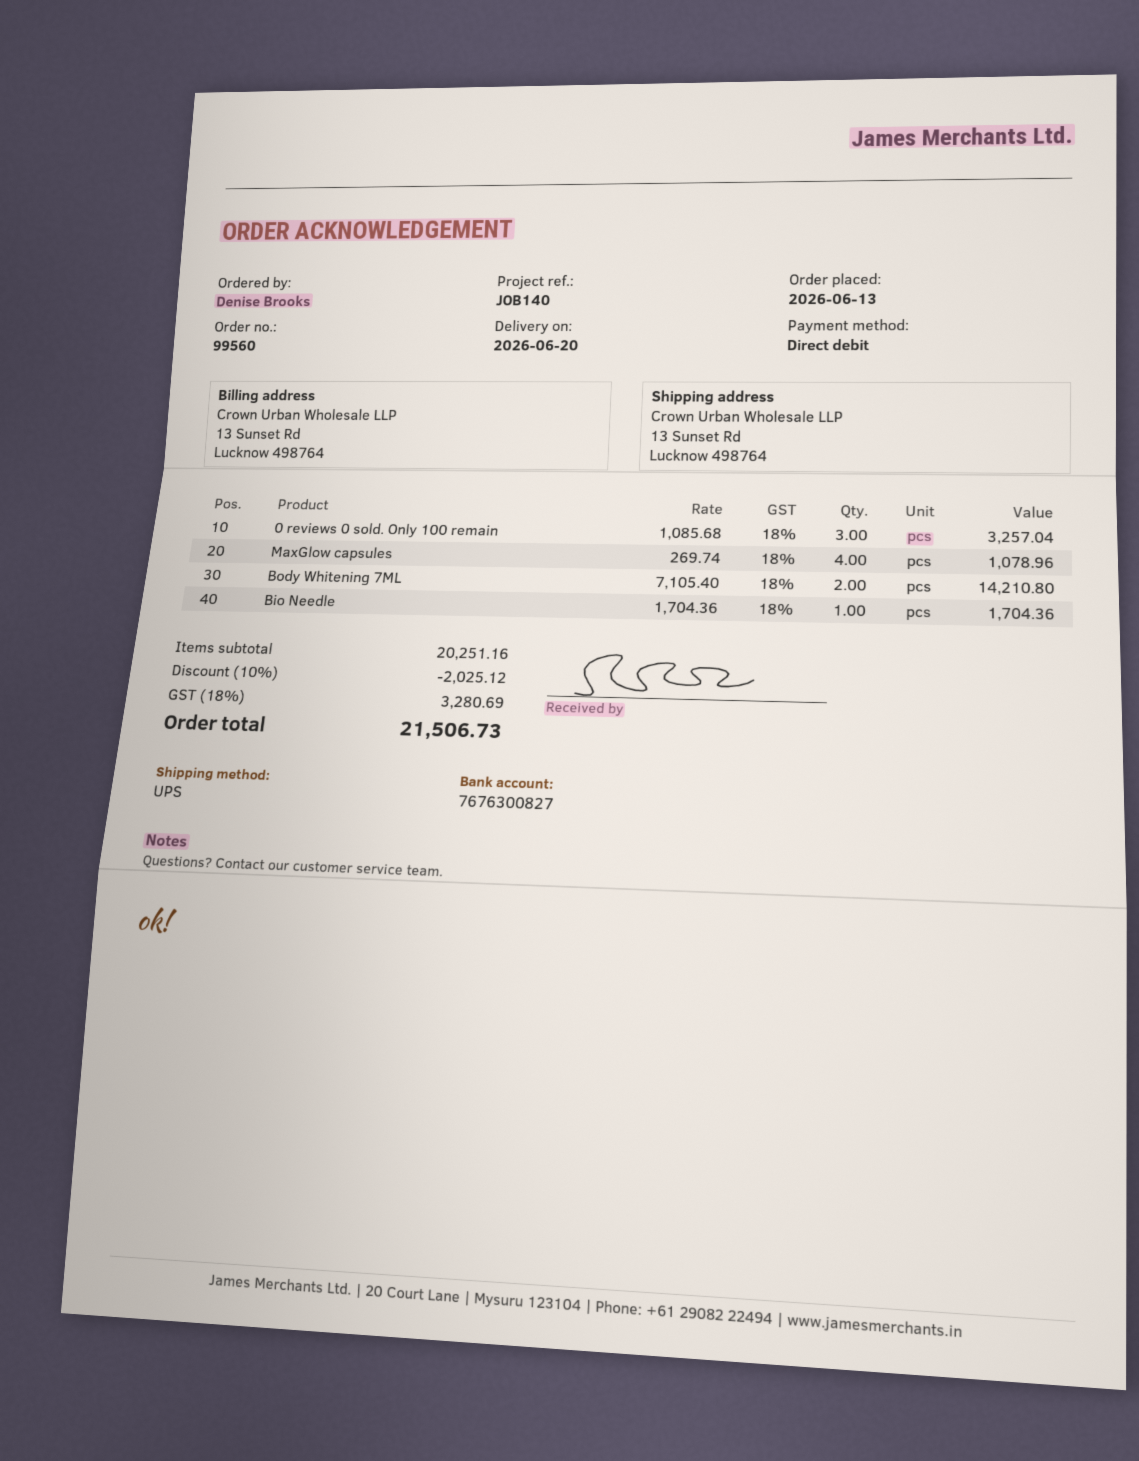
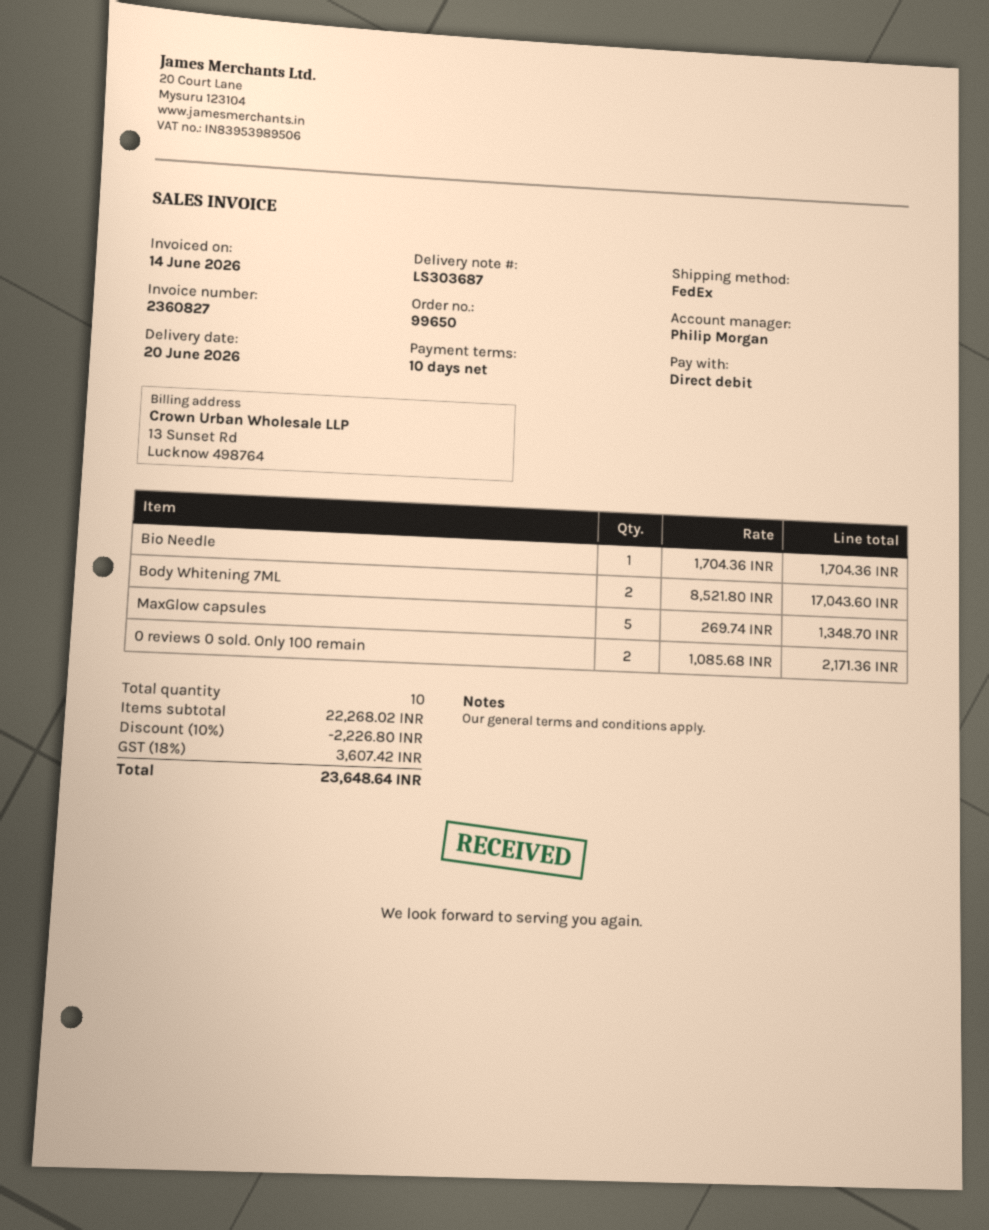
order number: 99560 -> 99650
shipping method: UPS -> FedEx
0 reviews 0 sold. Only 100 remain: 3 x 1085.68 = 3257.04 -> 2 x 1085.68 = 2171.36
MaxGlow capsules: 4 x 269.74 = 1078.96 -> 5 x 269.74 = 1348.70
Body Whitening 7ML: 2 x 7105.40 = 14210.80 -> 2 x 8521.80 = 17043.60
subtotal: 20251.16 -> 22268.02
discount: 10% = 2025.12 -> 10% = 2226.80
tax: 18% = 3280.69 -> 18% = 3607.42
total: 21506.73 -> 23648.64

